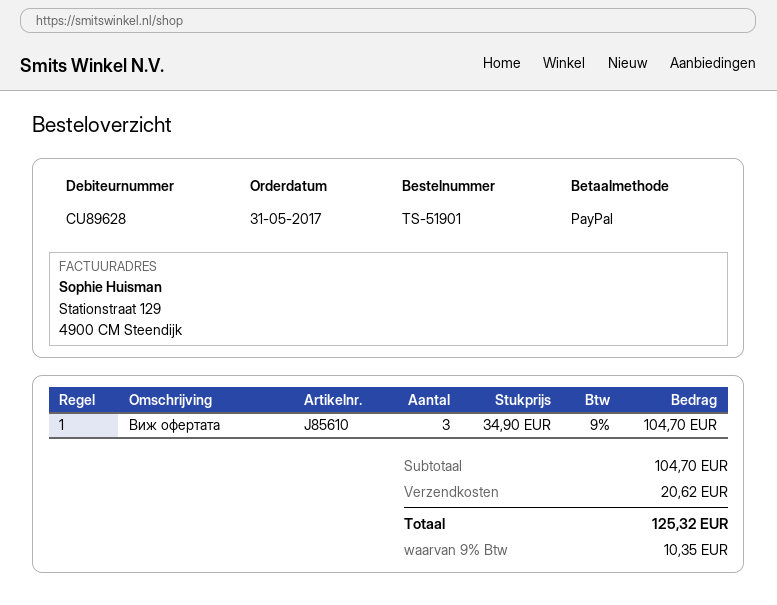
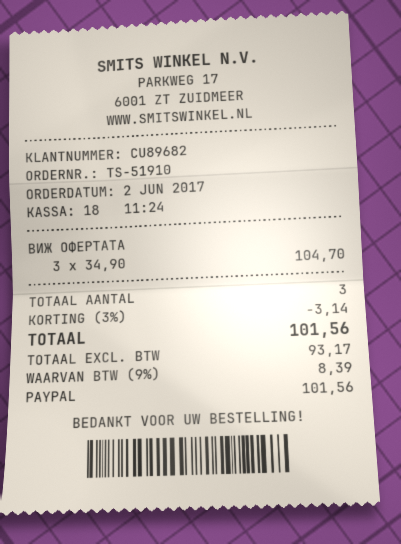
order number: TS-51901 -> TS-51910
order date: 2017-05-31 -> 2017-06-02
customer number: CU89628 -> CU89682
discount: none -> 3% = 3.14
shipping: 20.62 -> none
tax: 9% = 10.35 -> 9% = 8.39
total: 125.32 -> 101.56

